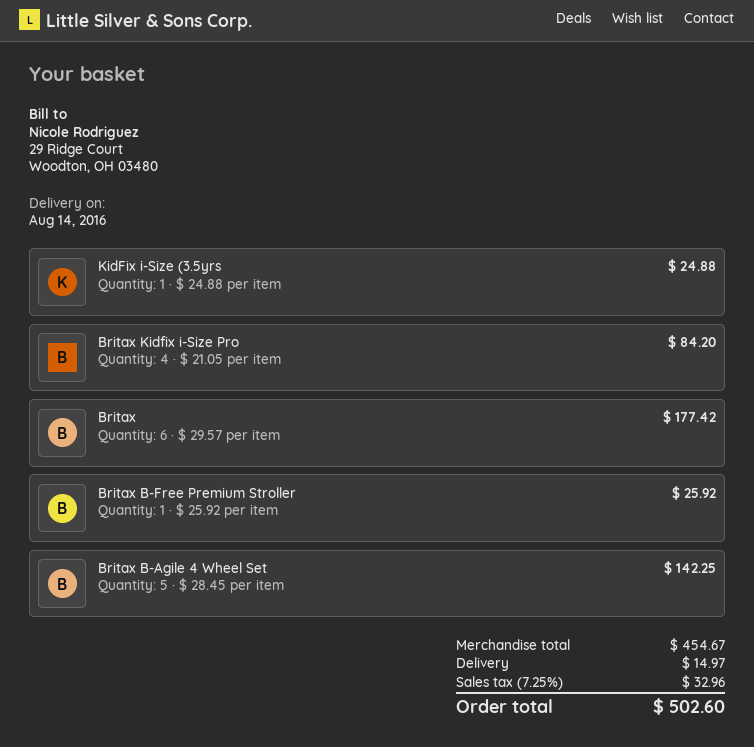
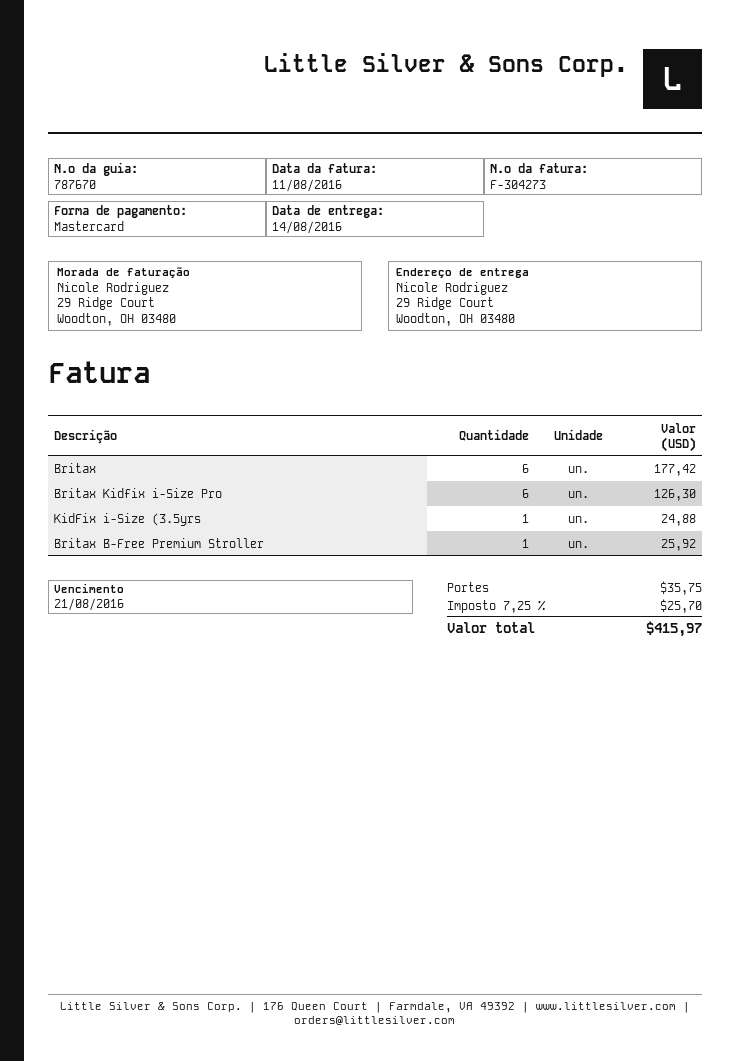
Britax Kidfix i-Size Pro: 4 for 84.20 -> 6 for 126.30
Britax B-Agile 4 Wheel Set: 5 for 142.25 -> none
shipping: 14.97 -> 35.75
tax: 7.25% = 32.96 -> 7.25% = 25.70
total: 502.60 -> 415.97

